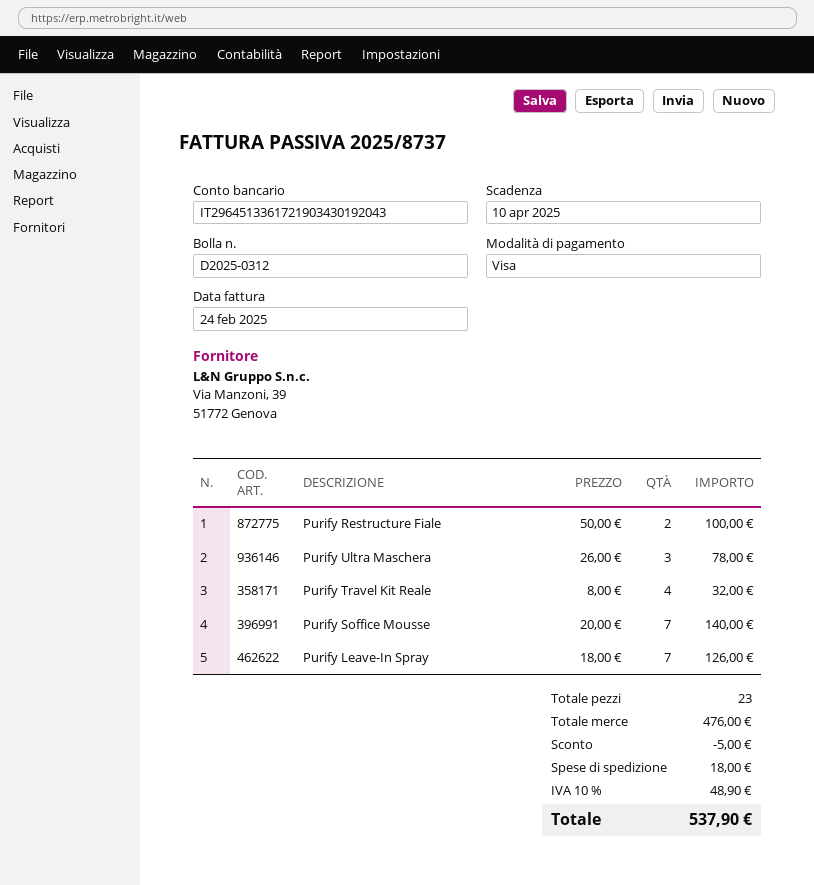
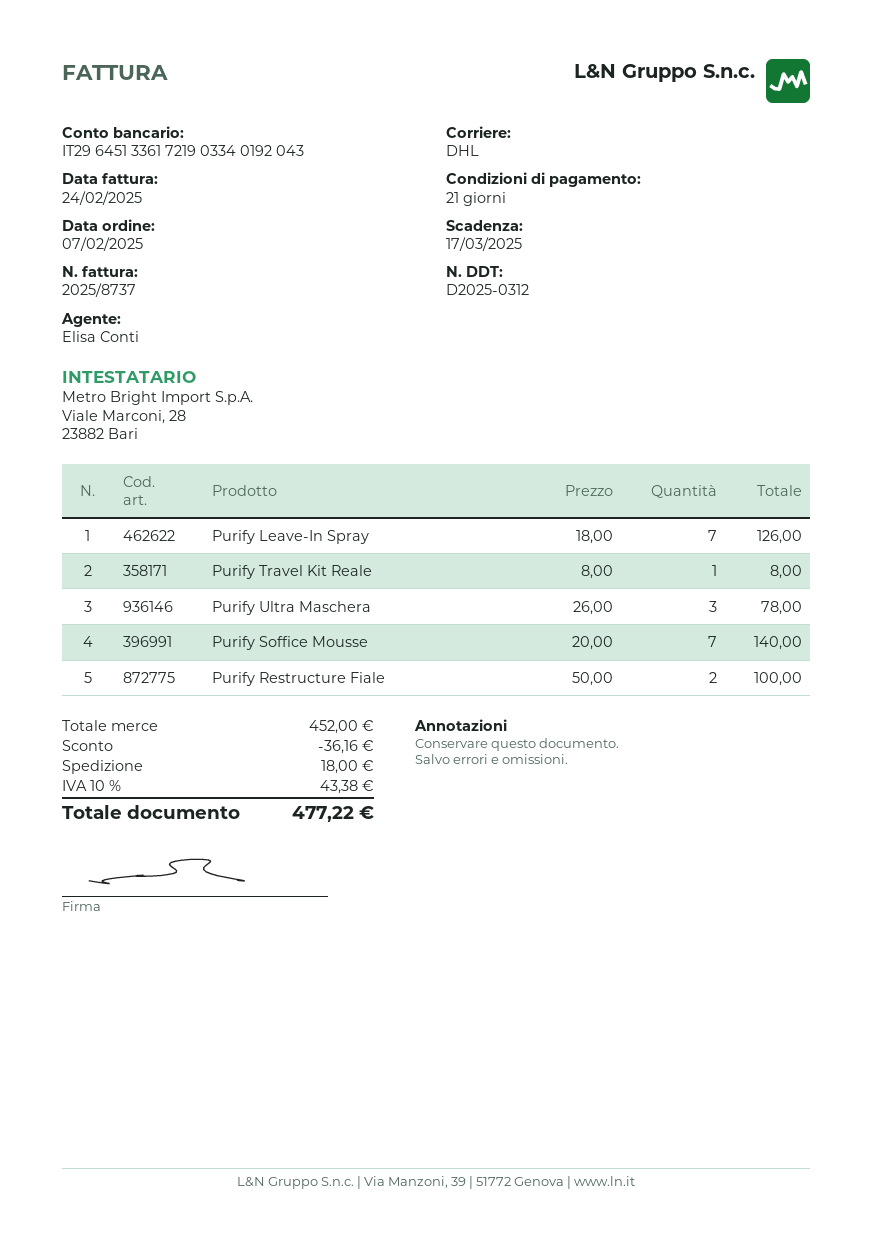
due date: 2025-04-10 -> 2025-03-17
bank account: IT2964513361721903430192043 -> IT2964513361721903340192043
Purify Travel Kit Reale: 4 x 8.00 = 32.00 -> 1 x 8.00 = 8.00
subtotal: 476.00 -> 452.00
discount: 5.00 -> 36.16
tax: 10% = 48.90 -> 10% = 43.38
total: 537.90 -> 477.22

